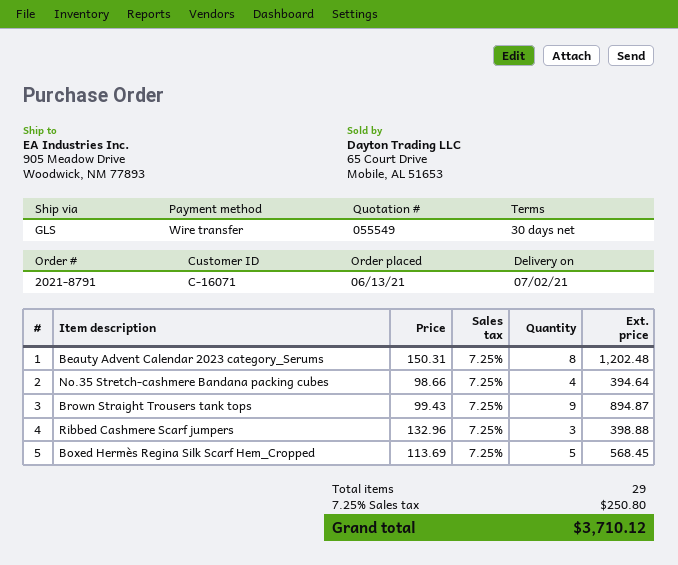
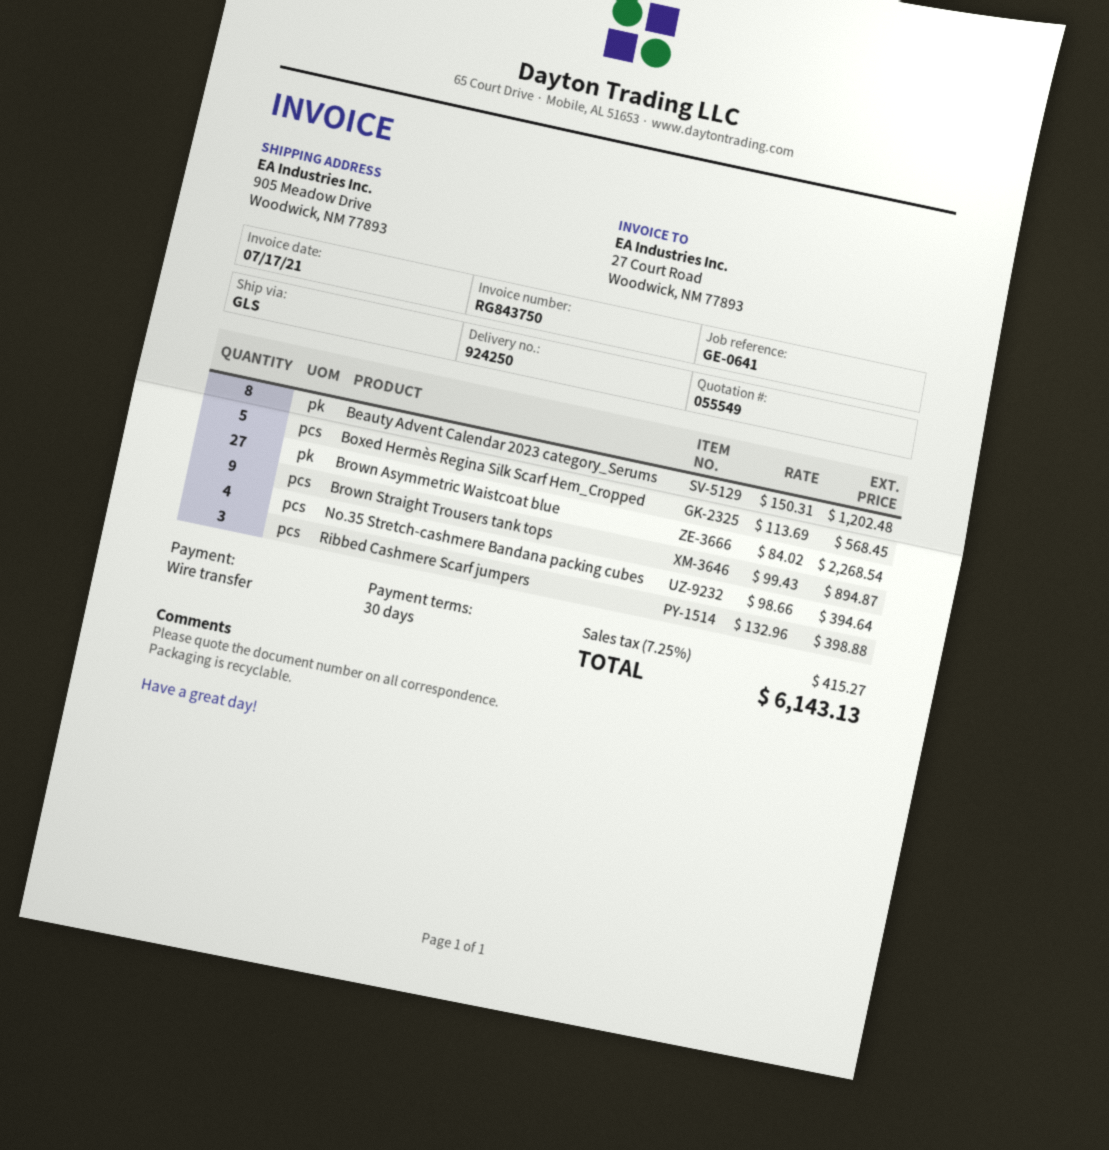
Brown Asymmetric Waistcoat blue: none -> 27 x 84.02 = 2268.54
tax: 7.25% = 250.80 -> 7.25% = 415.27
total: 3710.12 -> 6143.13

